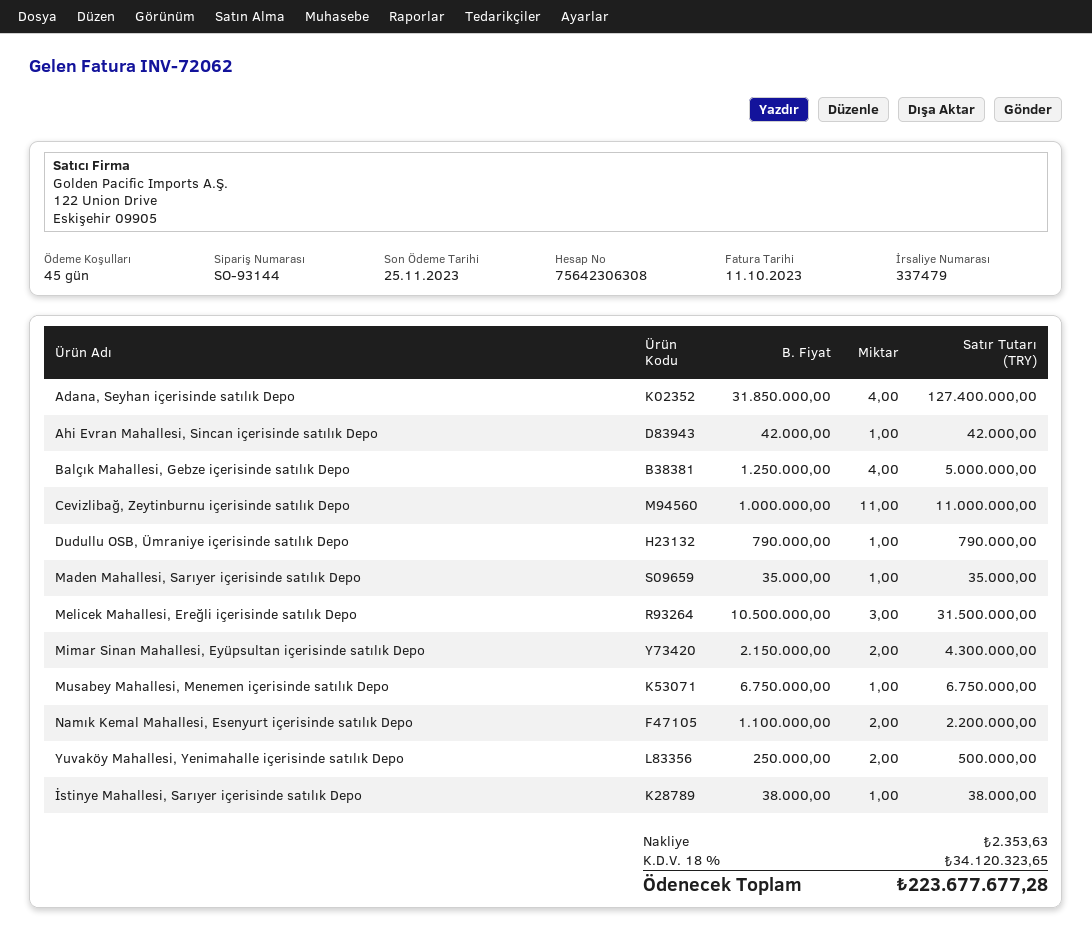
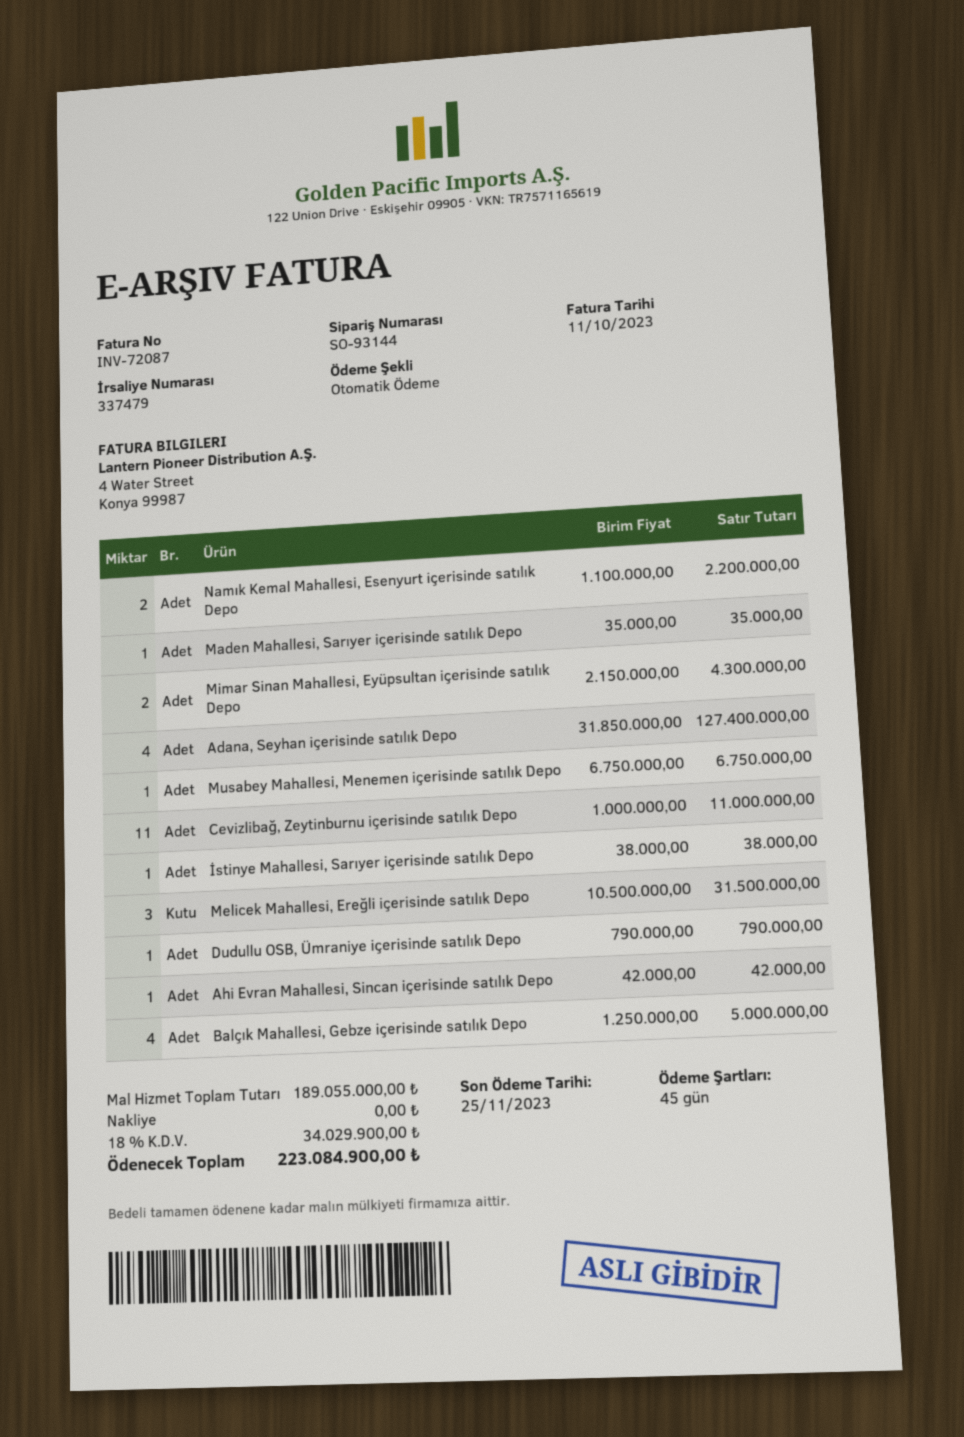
invoice number: INV-72062 -> INV-72087
Yuvaköy Mahallesi, Yenimahalle içerisinde satılık Depo: 2 x 250000.00 = 500000.00 -> none
shipping: 2353.63 -> 0.00
tax: 18% = 34120323.65 -> 18% = 34029900.00
total: 223677677.28 -> 223084900.00

